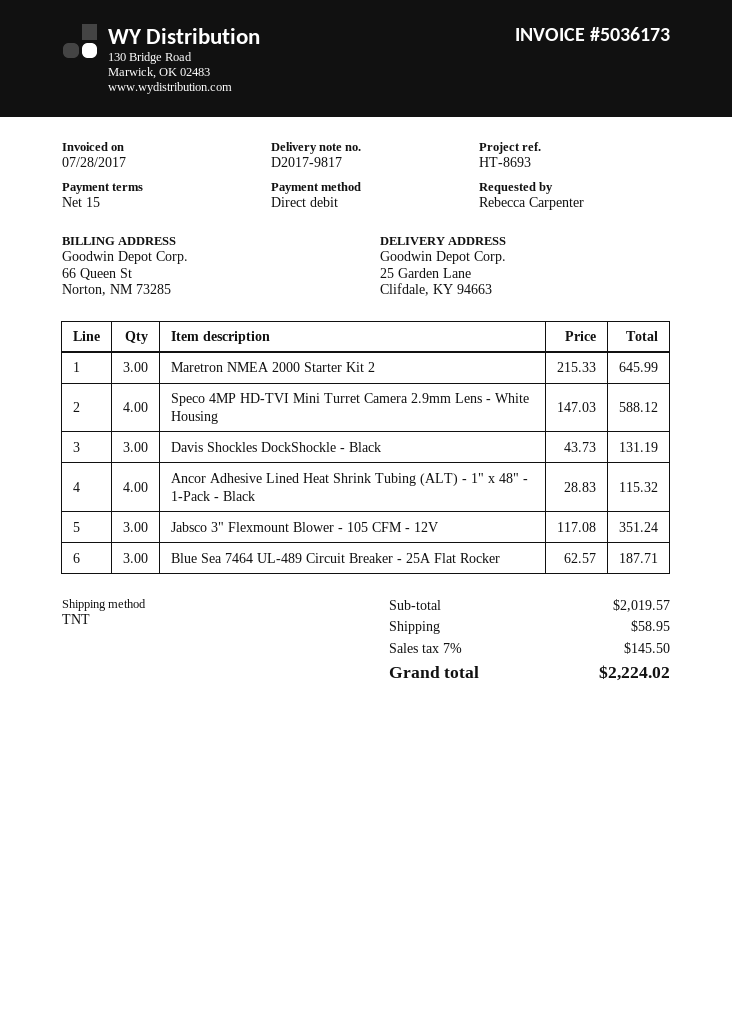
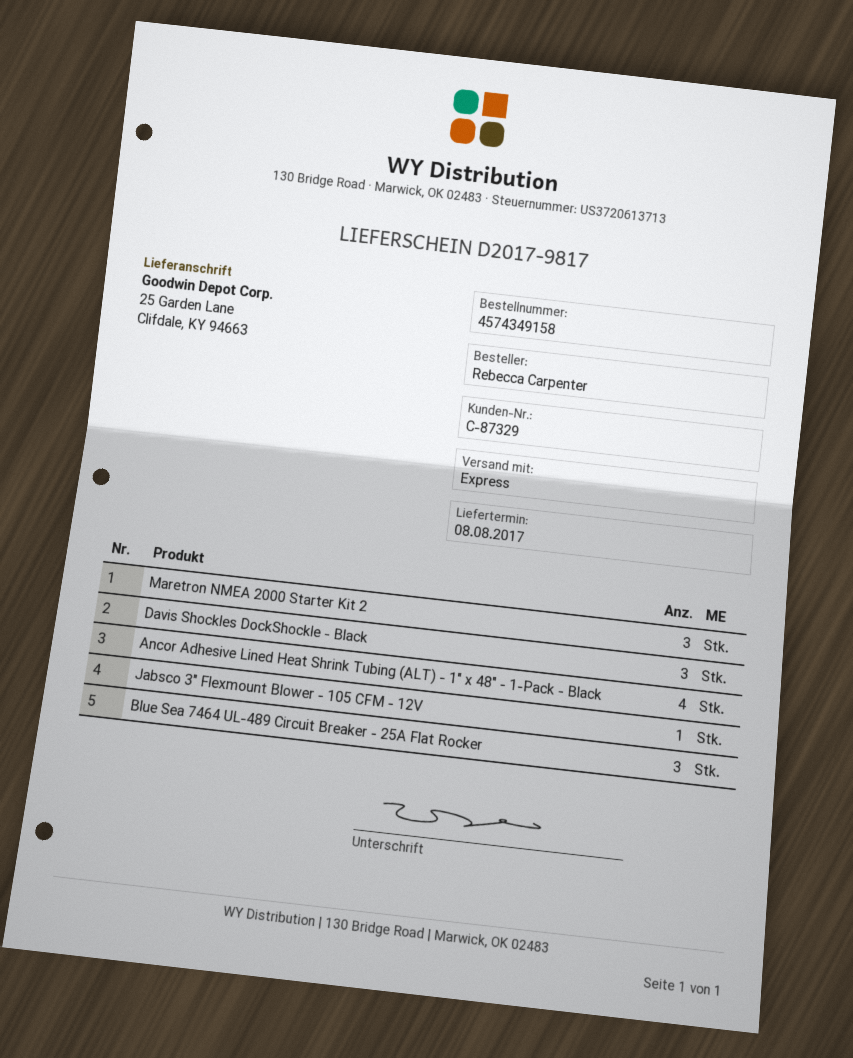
shipping method: TNT -> express
Speco 4MP HD-TVI Mini Turret Camera 2.9mm Lens - White Housing: 4 -> none
Jabsco 3" Flexmount Blower - 105 CFM - 12V: 3 -> 1

